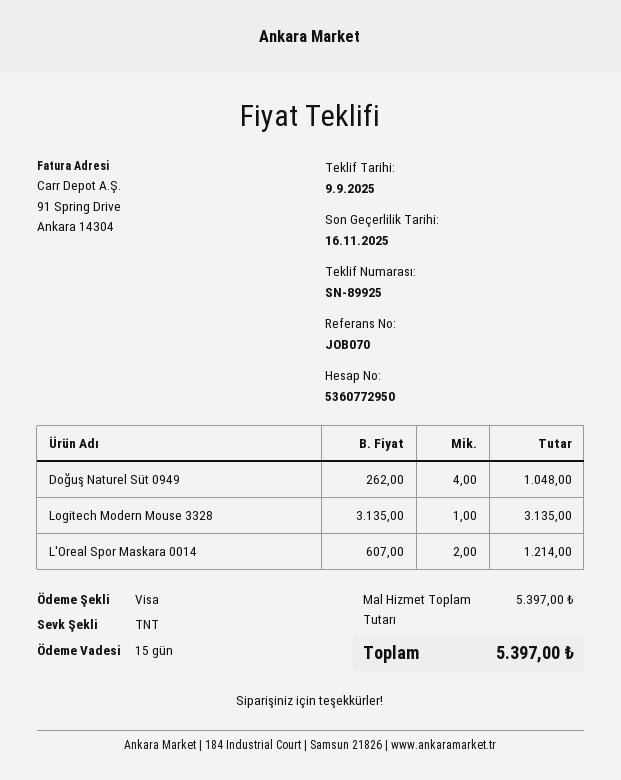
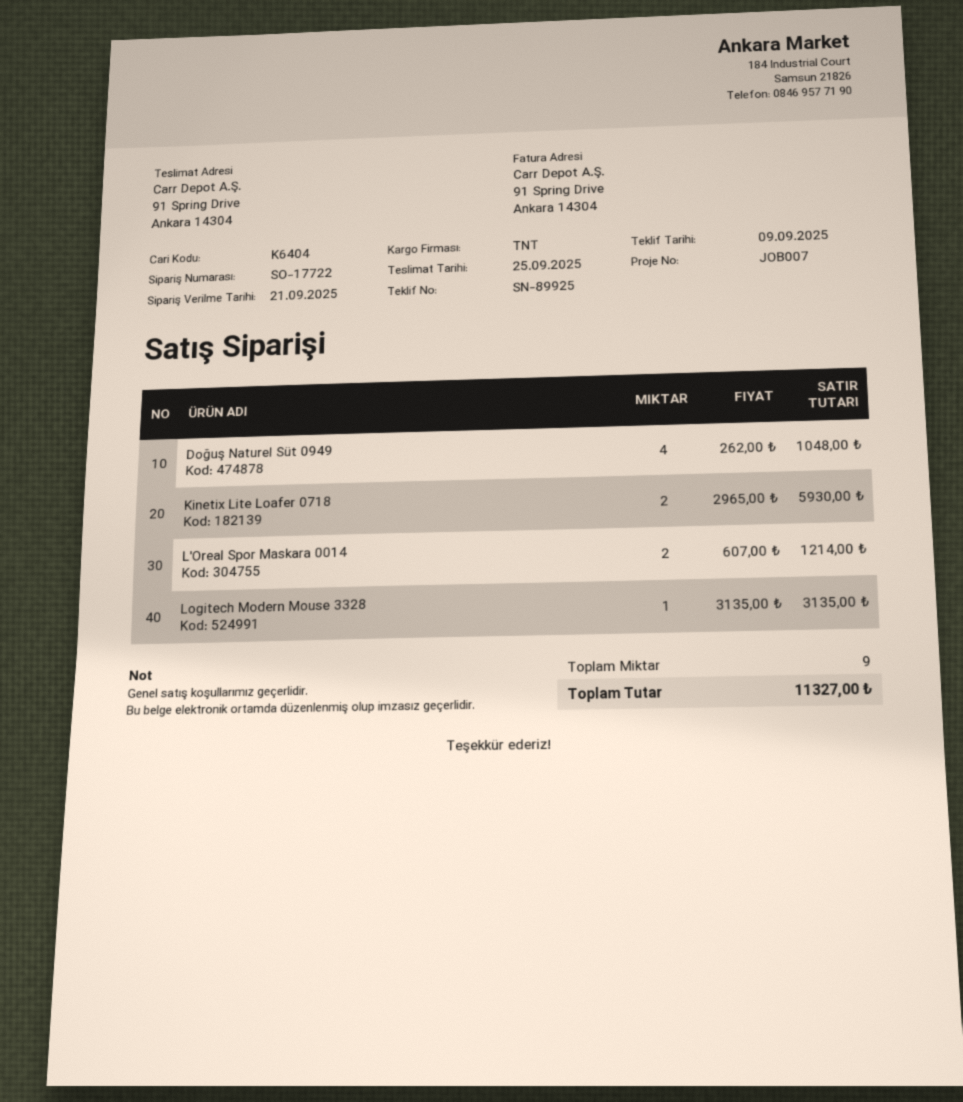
reference: JOB070 -> JOB007
Kinetix Lite Loafer 0718: none -> 2 x 2965.00 = 5930.00
total: 5397.00 -> 11327.00

